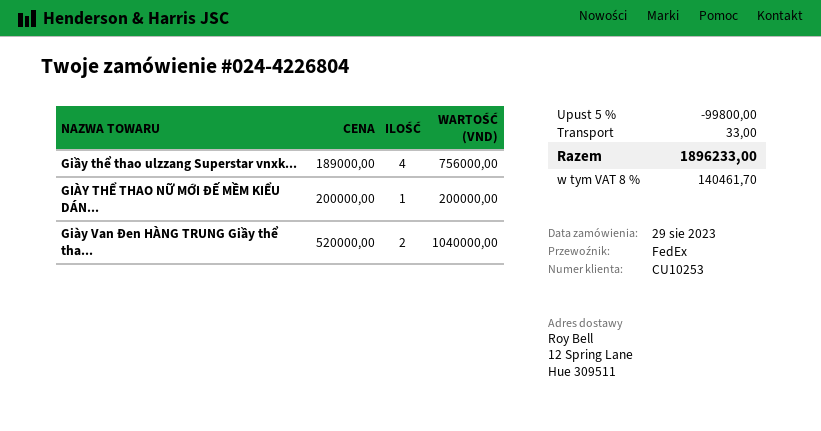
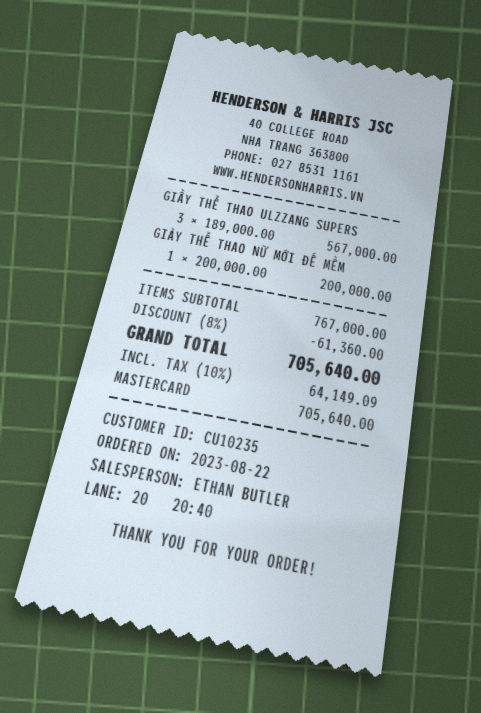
order date: 2023-08-29 -> 2023-08-22
customer number: CU10253 -> CU10235
Giầy thể thao ulzzang Superstar vnxk...: 4 x 189000.00 = 756000.00 -> 3 x 189000.00 = 567000.00
Giày Van Đen HÀNG TRUNG Giầy thể tha...: 2 x 520000.00 = 1040000.00 -> none
discount: 5% = 99800.00 -> 8% = 61360.00
shipping: 33.00 -> none
tax: 8% = 140461.70 -> 10% = 64149.09
total: 1896233.00 -> 705640.00

